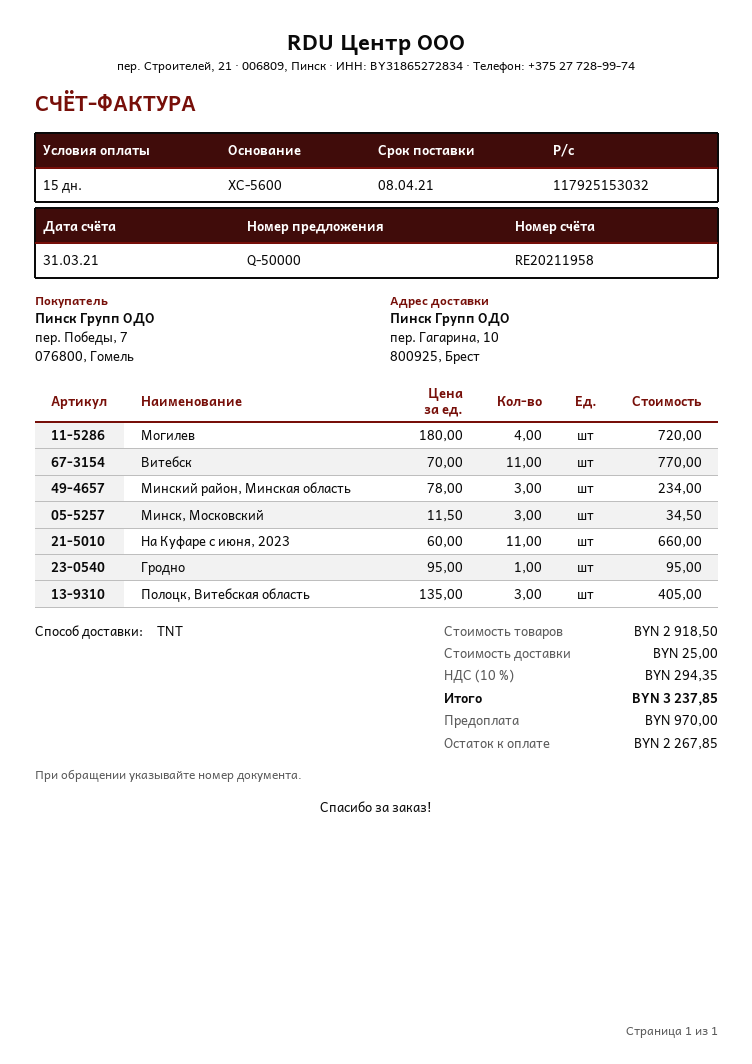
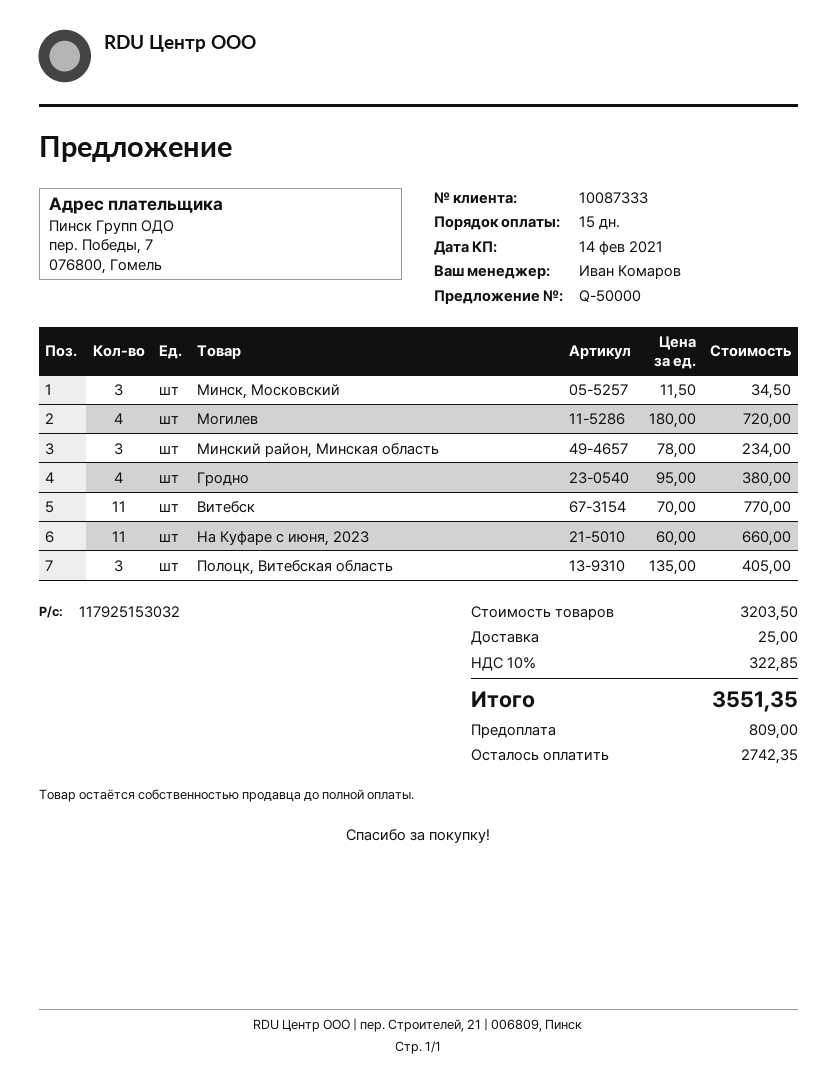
Гродно: 1 x 95.00 = 95.00 -> 4 x 95.00 = 380.00
subtotal: 2918.50 -> 3203.50
tax: 10% = 294.35 -> 10% = 322.85
total: 3237.85 -> 3551.35
deposit: 970.00 -> 809.00
balance: 2267.85 -> 2742.35

